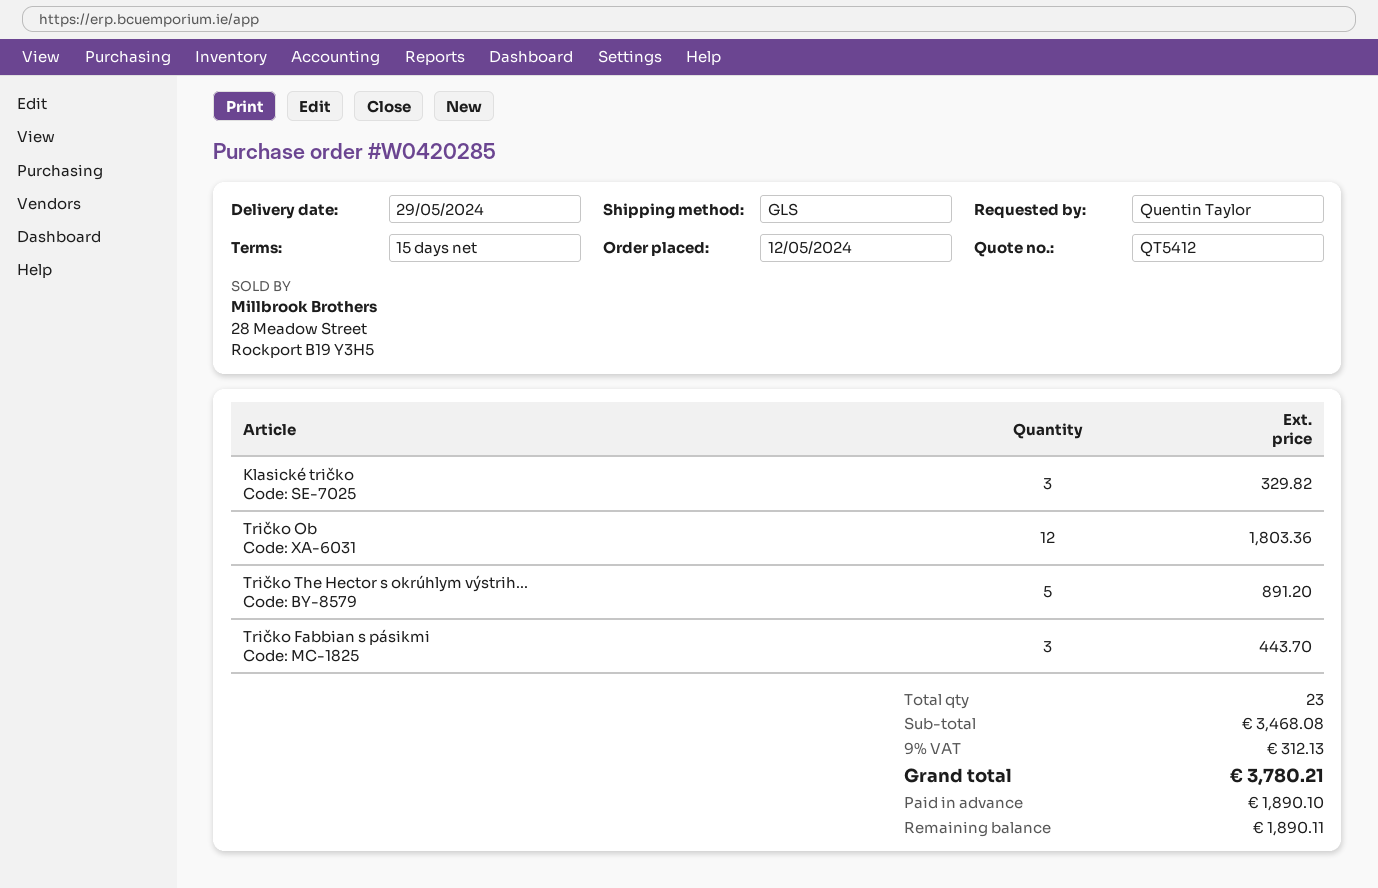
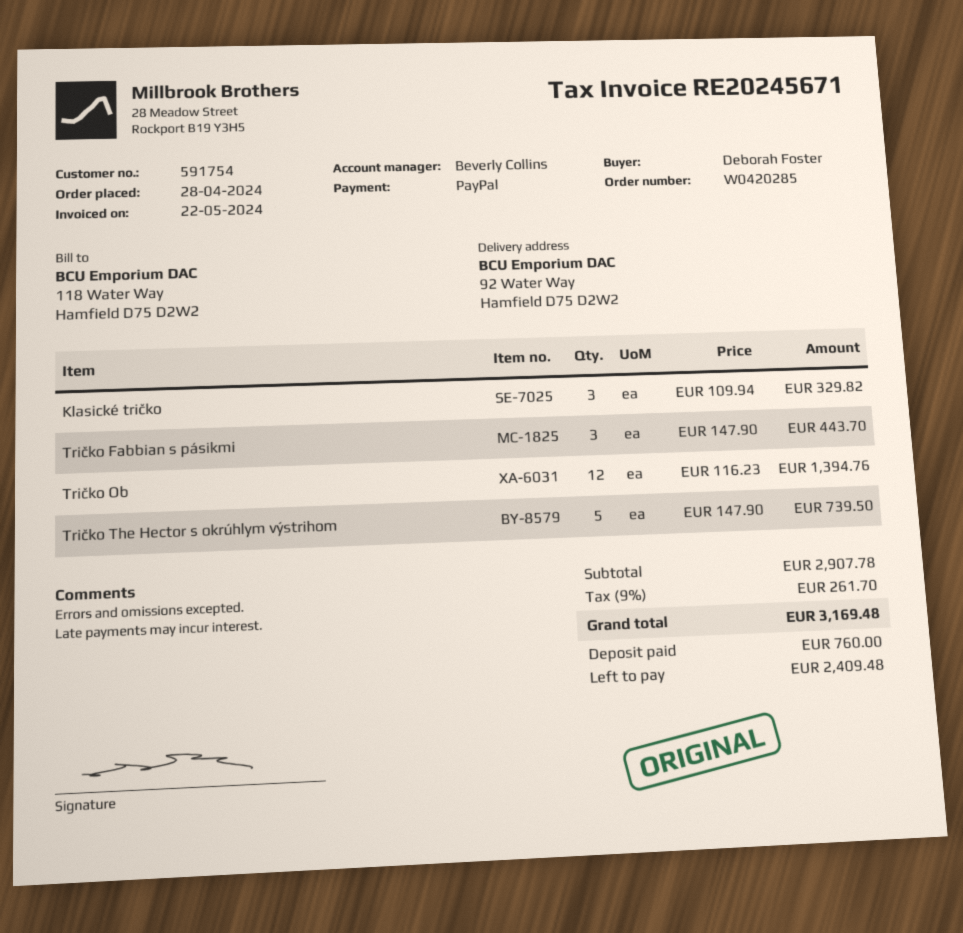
order date: 2024-05-12 -> 2024-04-28
ordered by: Quentin Taylor -> Deborah Foster
Tričko Ob: 12 for 1803.36 -> 12 for 1394.76
Tričko The Hector s okrúhlym výstrih...: 5 for 891.20 -> 5 for 739.50
subtotal: 3468.08 -> 2907.78
tax: 9% = 312.13 -> 9% = 261.70
total: 3780.21 -> 3169.48
deposit: 1890.10 -> 760.00
balance: 1890.11 -> 2409.48

